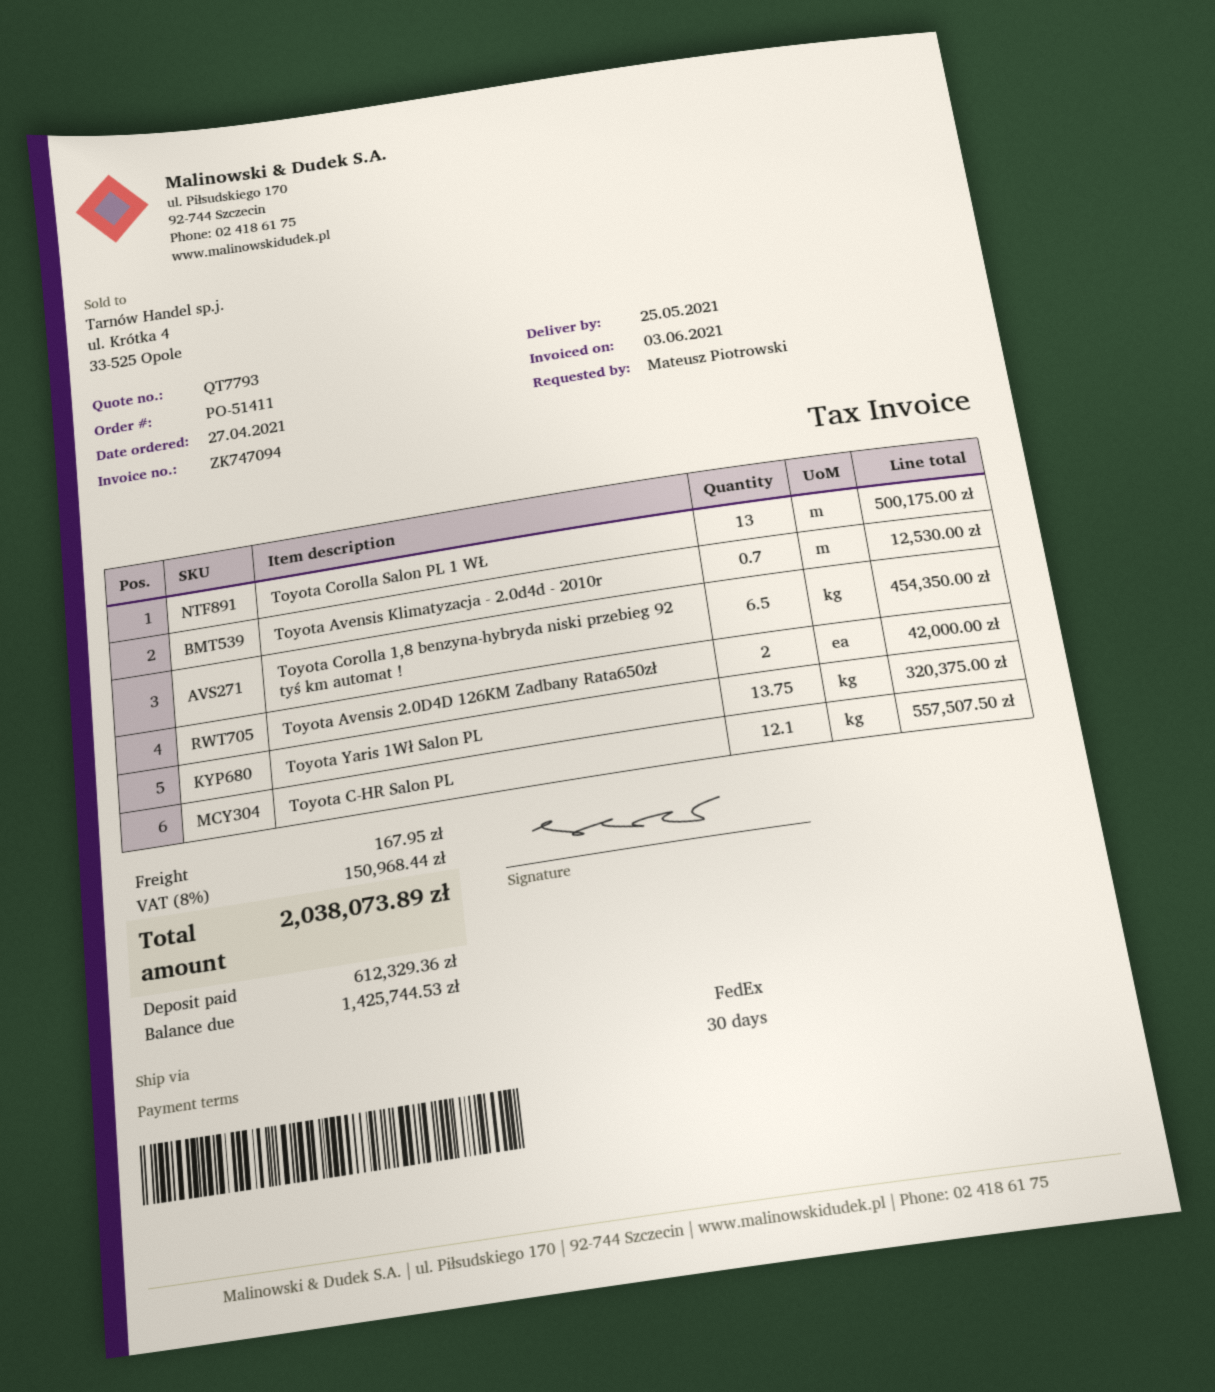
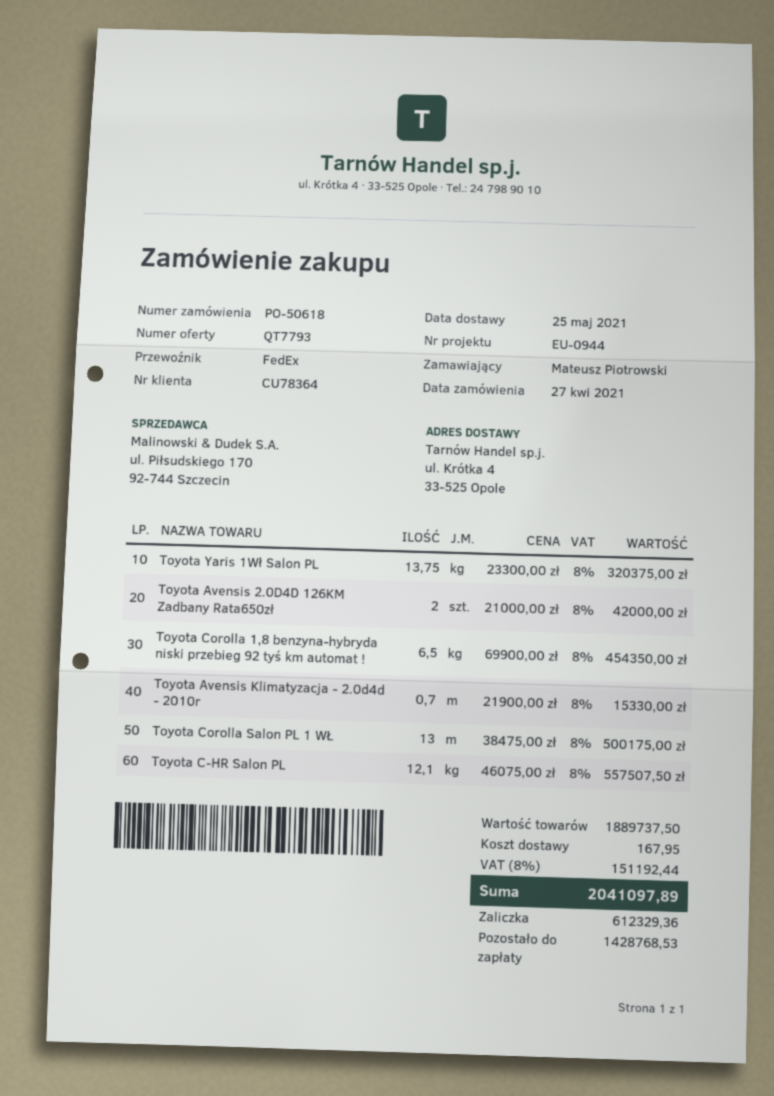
order number: PO-51411 -> PO-50618
Toyota Avensis Klimatyzacja - 2.0d4d - 2010r: 0.7 for 12530.00 -> 0.7 for 15330.00
tax: 8% = 150968.44 -> 8% = 151192.44
total: 2038073.89 -> 2041097.89
balance: 1425744.53 -> 1428768.53

